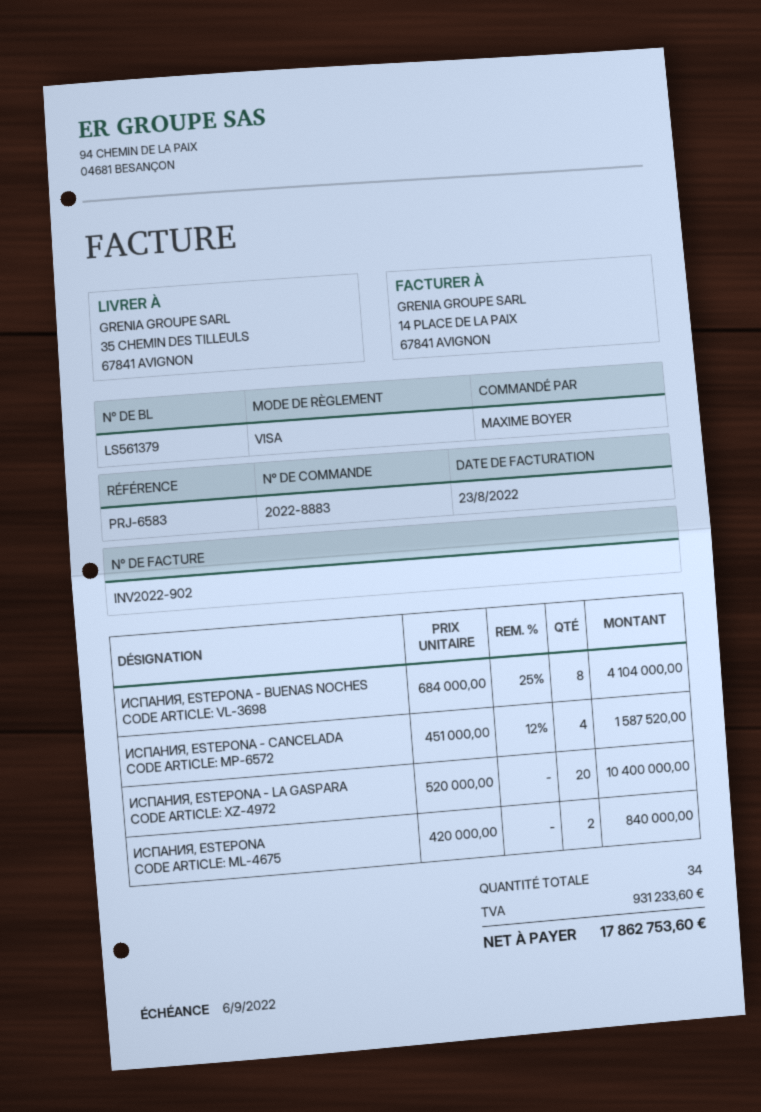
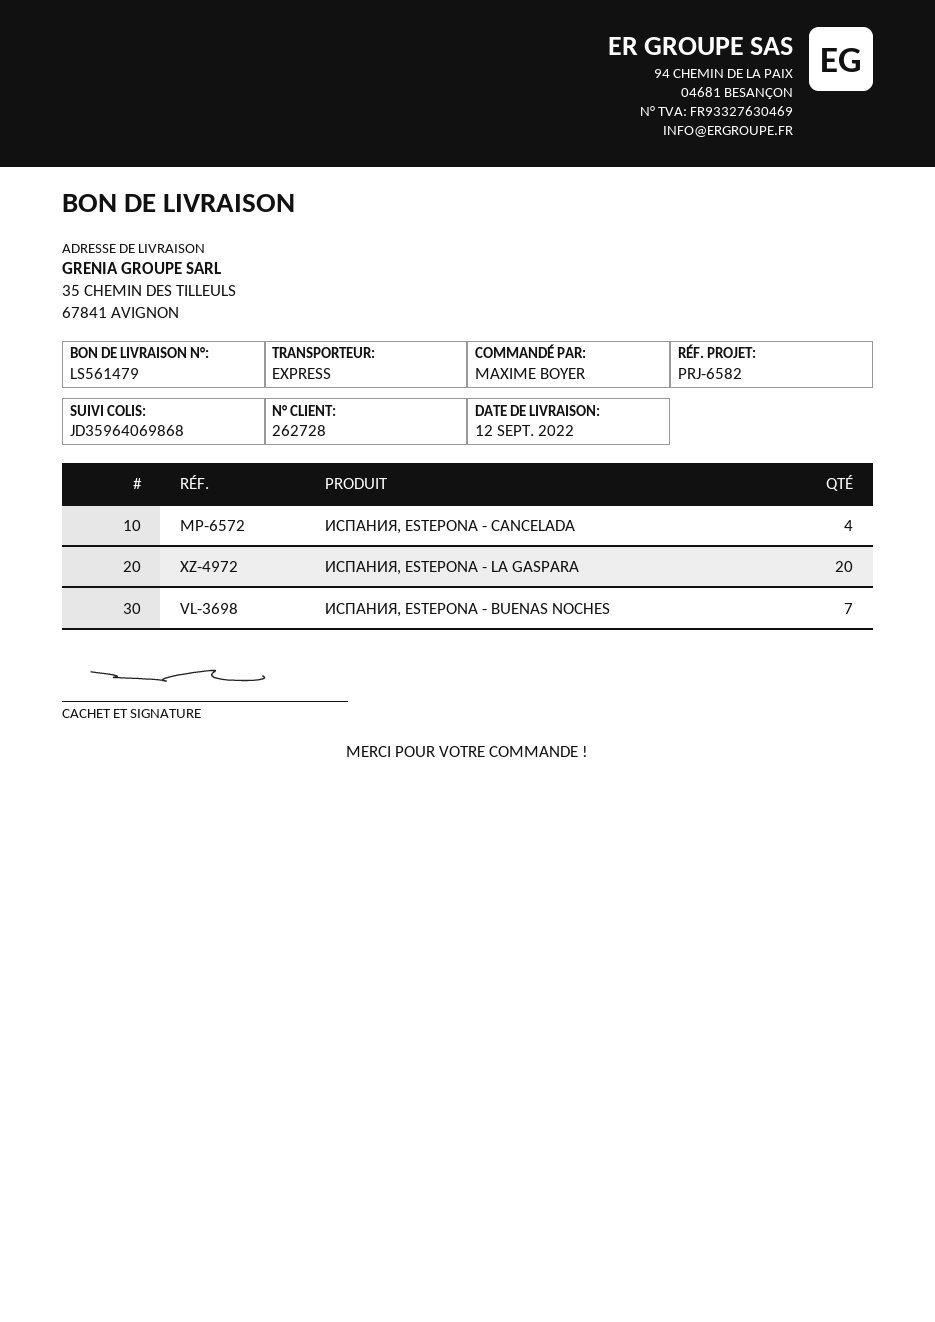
delivery note number: LS561379 -> LS561479
reference: PRJ-6583 -> PRJ-6582
ИСПАНИЯ, ESTEPONA - BUENAS NOCHES: 8 -> 7
ИСПАНИЯ, ESTEPONA: 2 -> none

